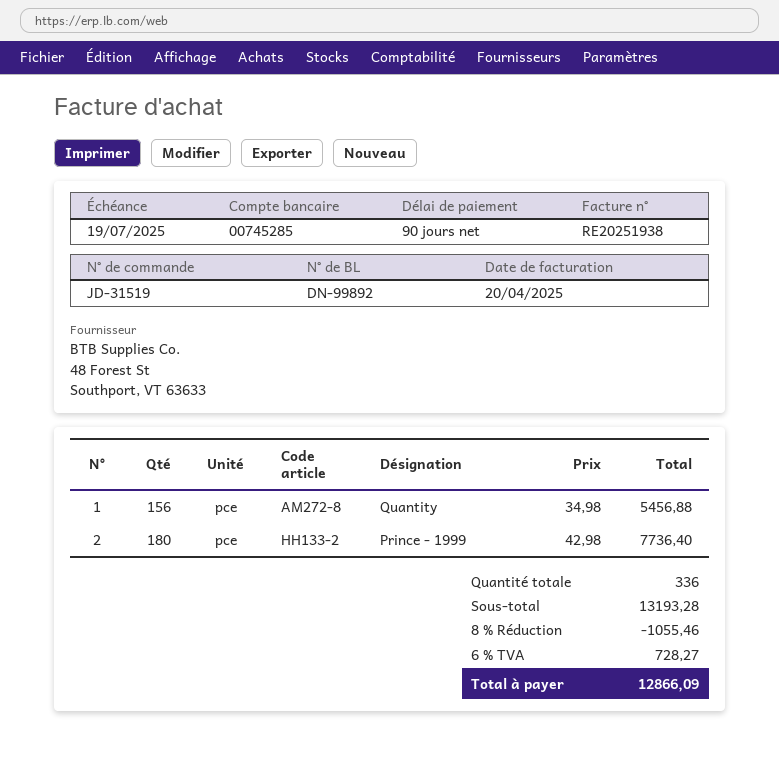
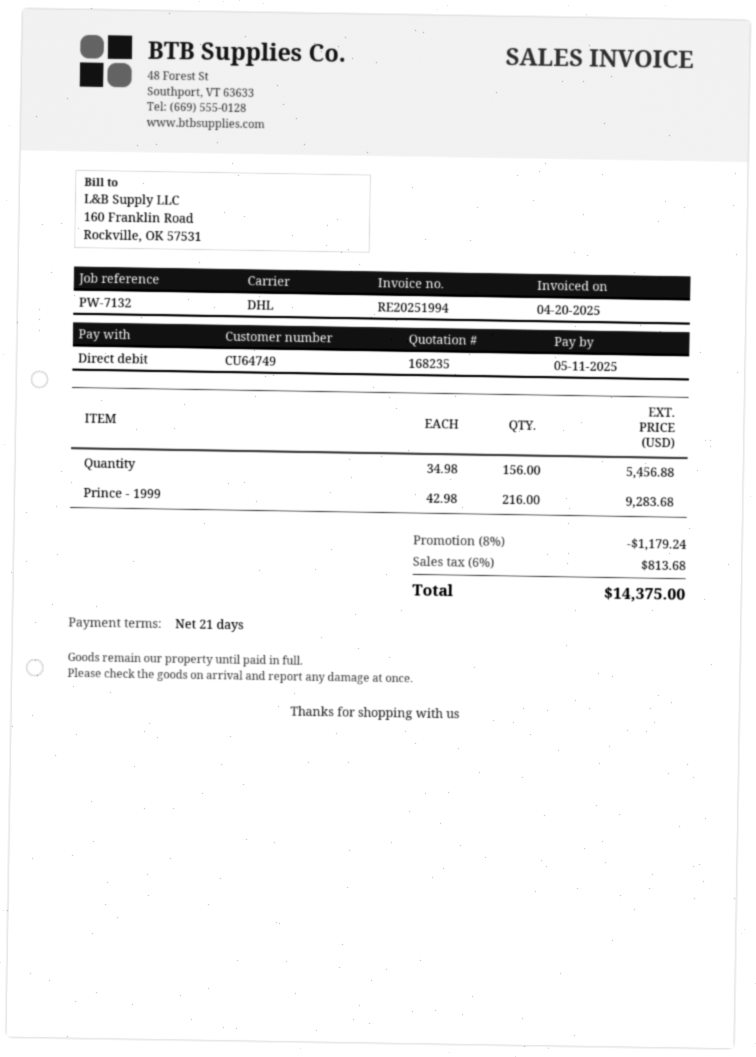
invoice number: RE20251938 -> RE20251994
payment terms: 90 days -> 21 days
due date: 2025-07-19 -> 2025-05-11
Prince - 1999: 180 x 42.98 = 7736.40 -> 216 x 42.98 = 9283.68
discount: 8% = 1055.46 -> 8% = 1179.24
tax: 6% = 728.27 -> 6% = 813.68
total: 12866.09 -> 14375.00

